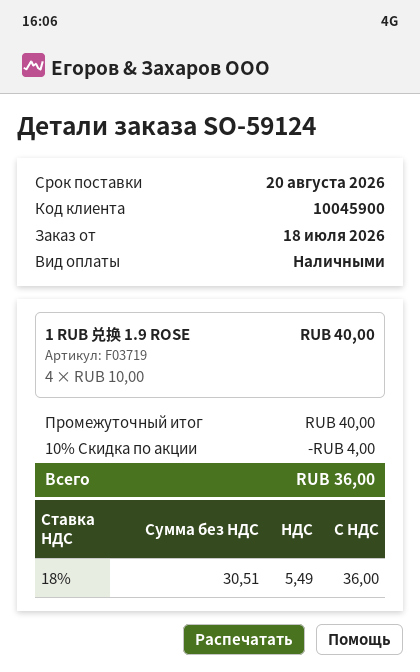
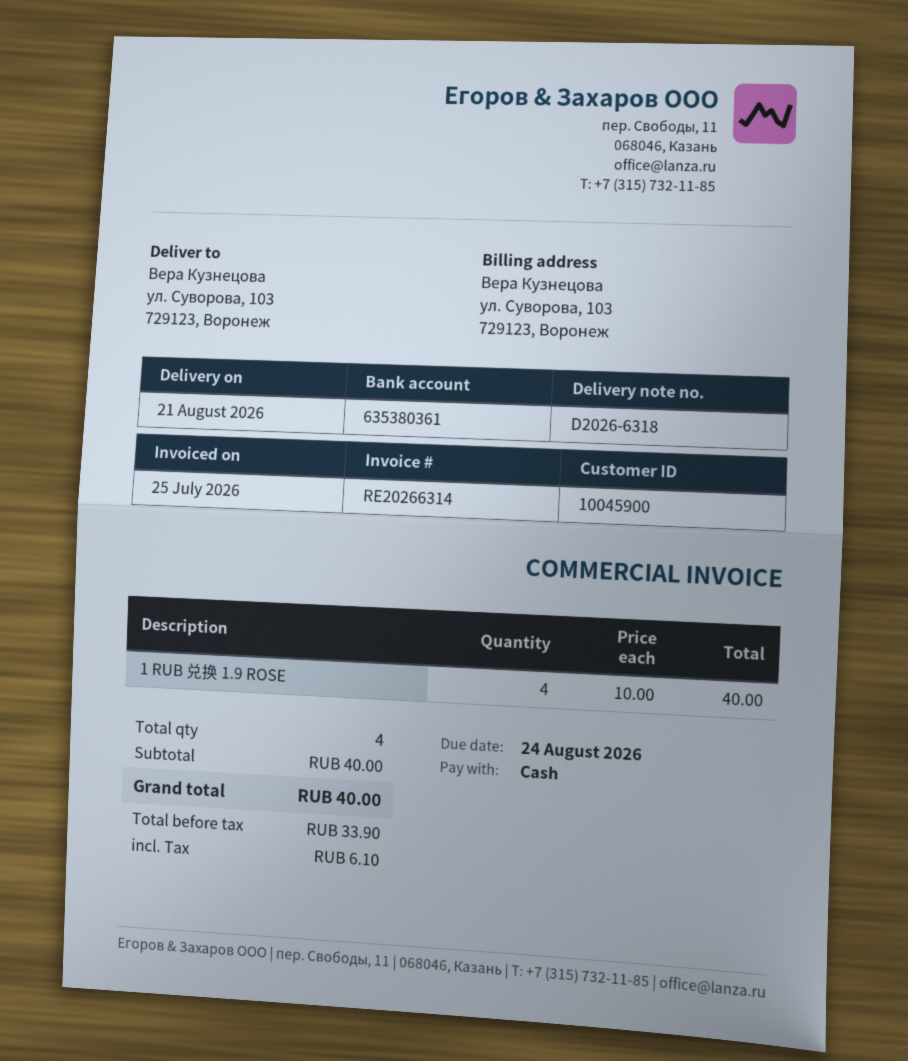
delivery date: 2026-08-20 -> 2026-08-21
discount: 10% = 4.00 -> none
net: 30.51 -> 33.90
tax: 5.49 -> 6.10
total: 36.00 -> 40.00

